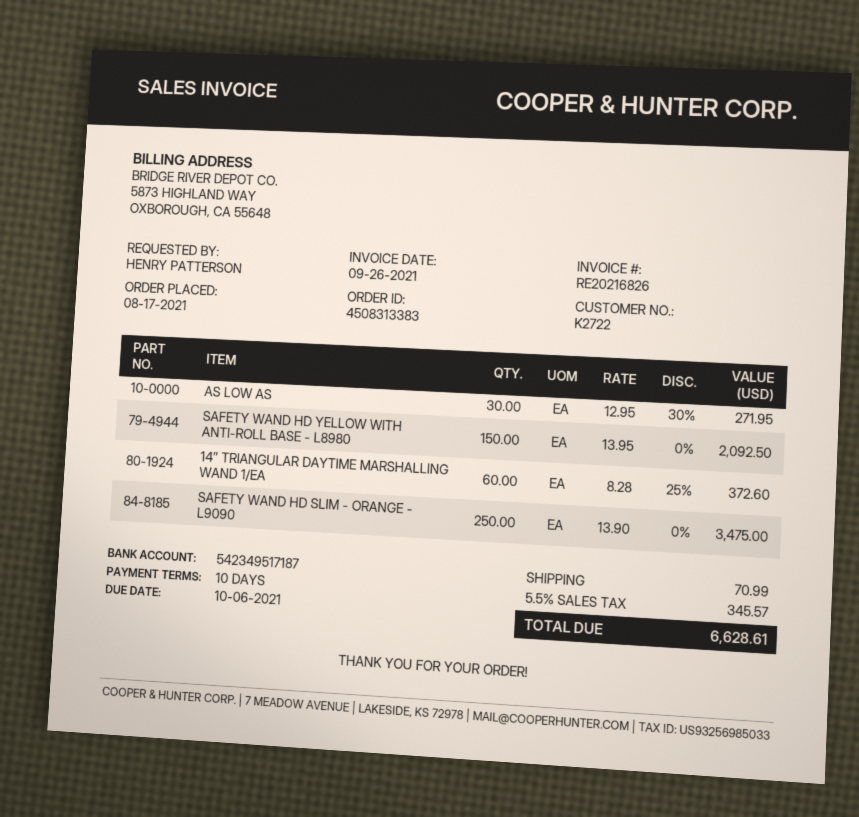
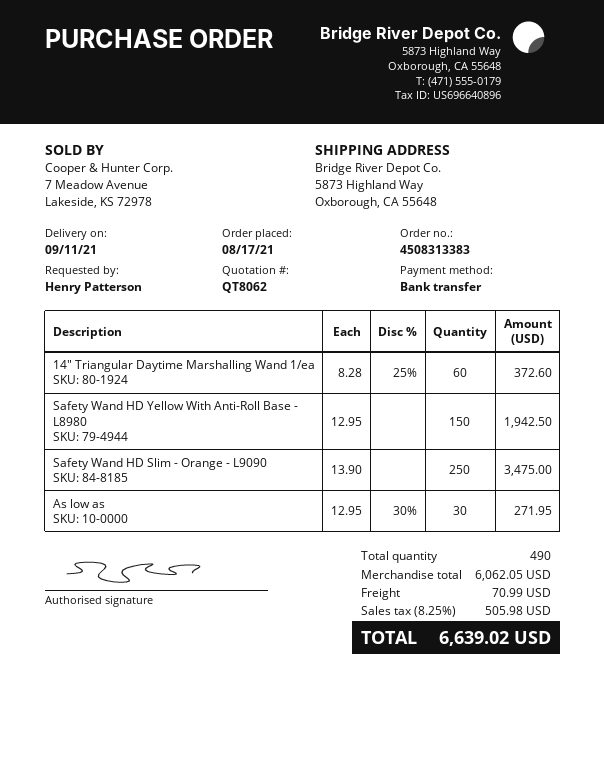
SAFETY WAND HD YELLOW WITH ANTI-ROLL BASE - L8980: 150 x 13.95 = 2092.50 -> 150 x 12.95 = 1942.50
tax: 5.5% = 345.57 -> 8.25% = 505.98
total: 6628.61 -> 6639.02

